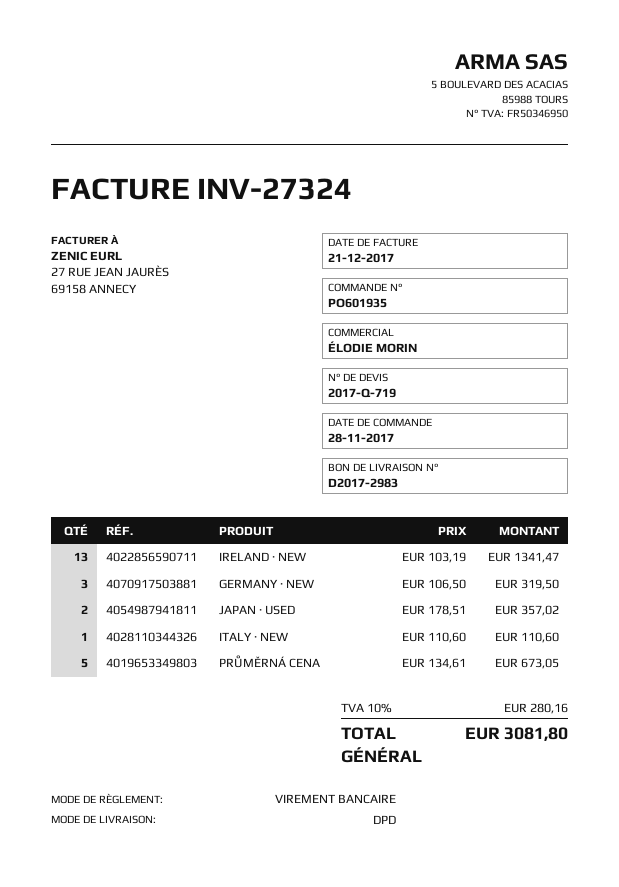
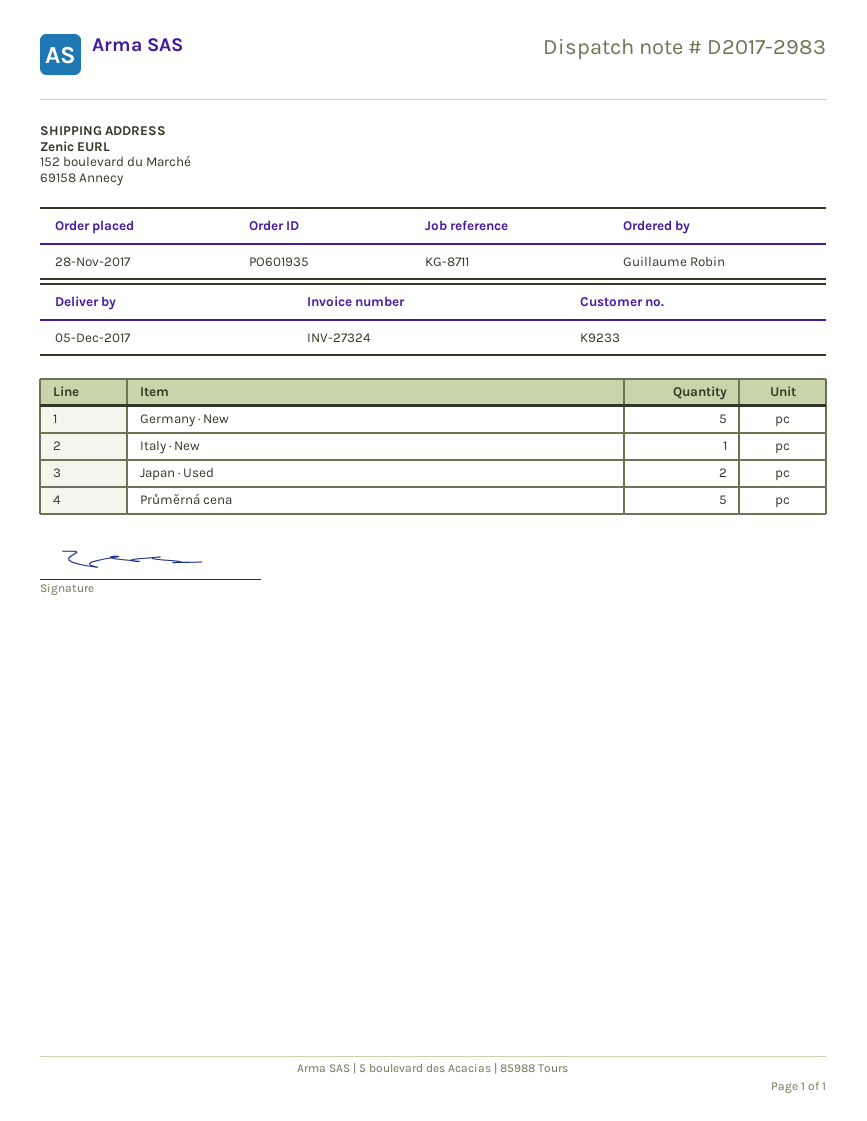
IRELAND · NEW: 13 -> none
GERMANY · NEW: 3 -> 5

